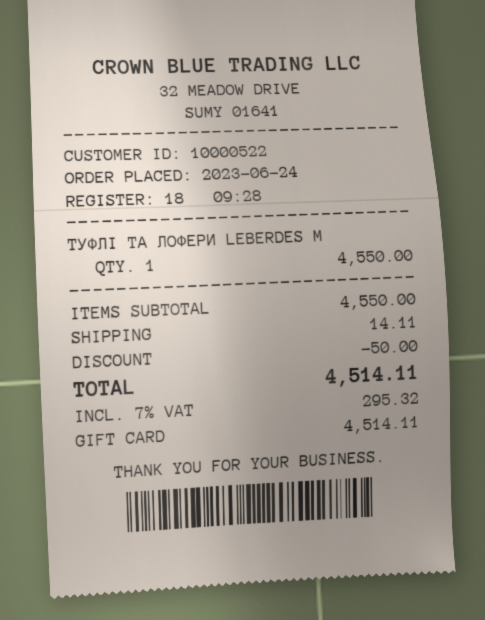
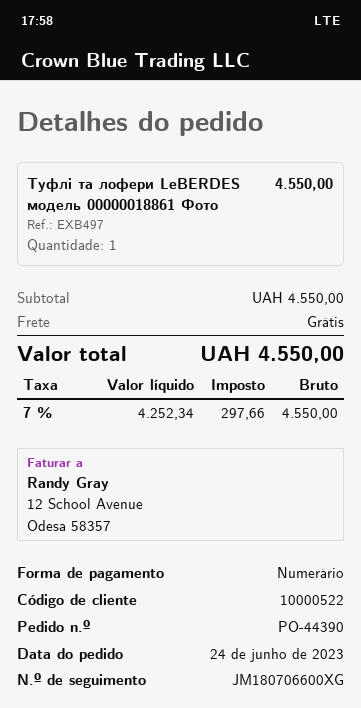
payment method: gift card -> cash
discount: 50.00 -> none
shipping: 14.11 -> 0.00
tax: 7% = 295.32 -> 7% = 297.66
total: 4514.11 -> 4550.00

